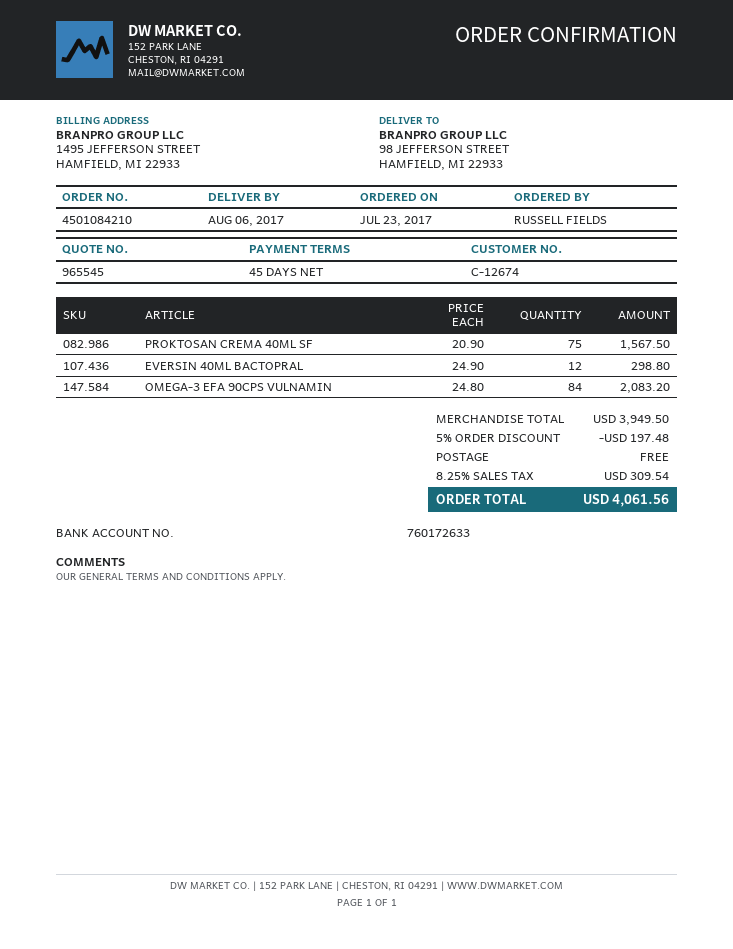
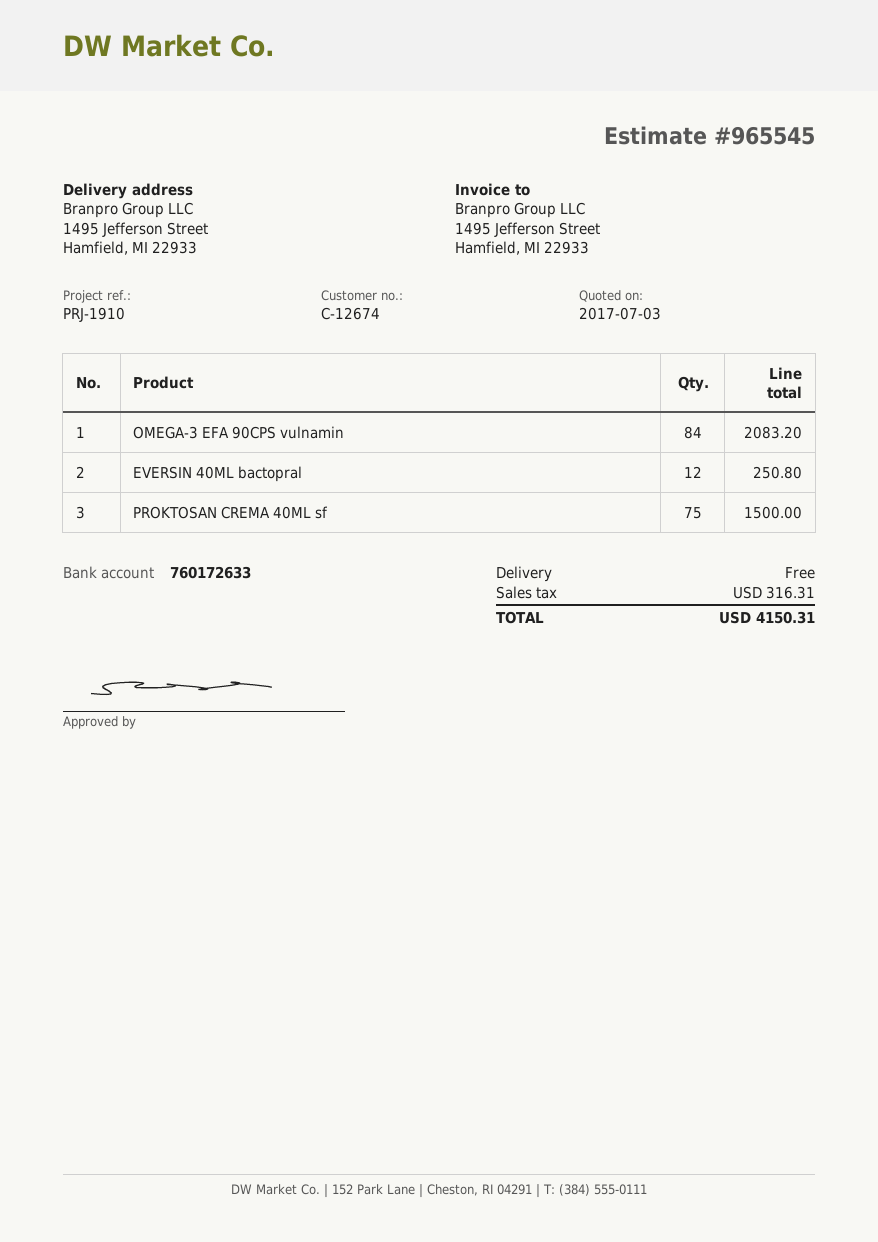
ship to: 98 JEFFERSON STREET, HAMFIELD, MI 22933 -> 1495 Jefferson Street, Hamfield, MI 22933
PROKTOSAN CREMA 40ML SF: 75 for 1567.50 -> 75 for 1500.00
EVERSIN 40ML BACTOPRAL: 12 for 298.80 -> 12 for 250.80
discount: 5% = 197.48 -> none
tax: 309.54 -> 316.31
total: 4061.56 -> 4150.31

